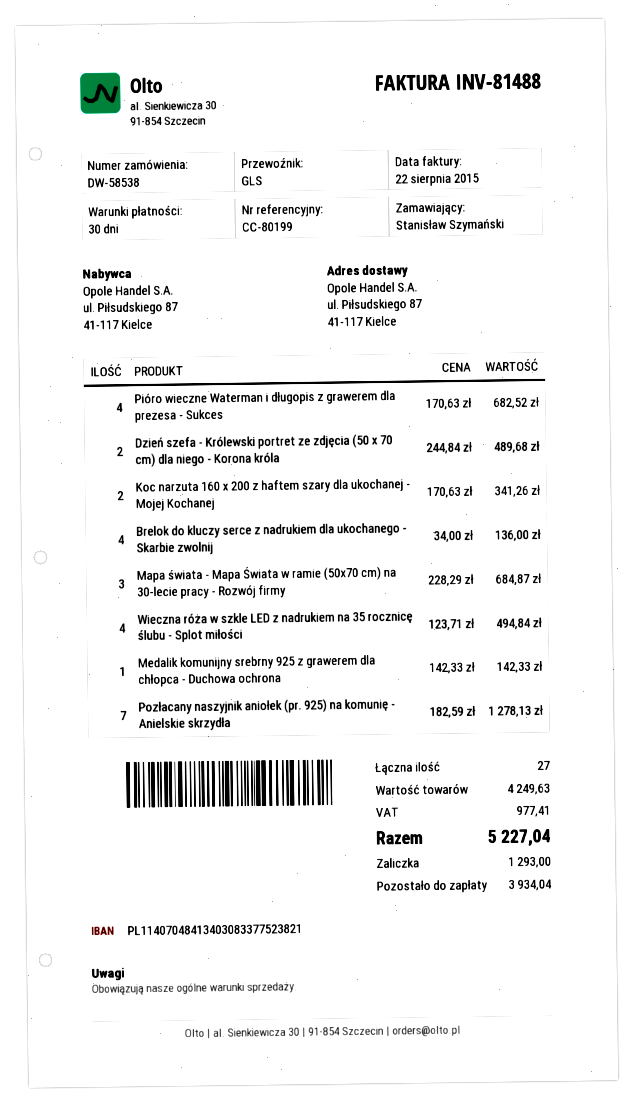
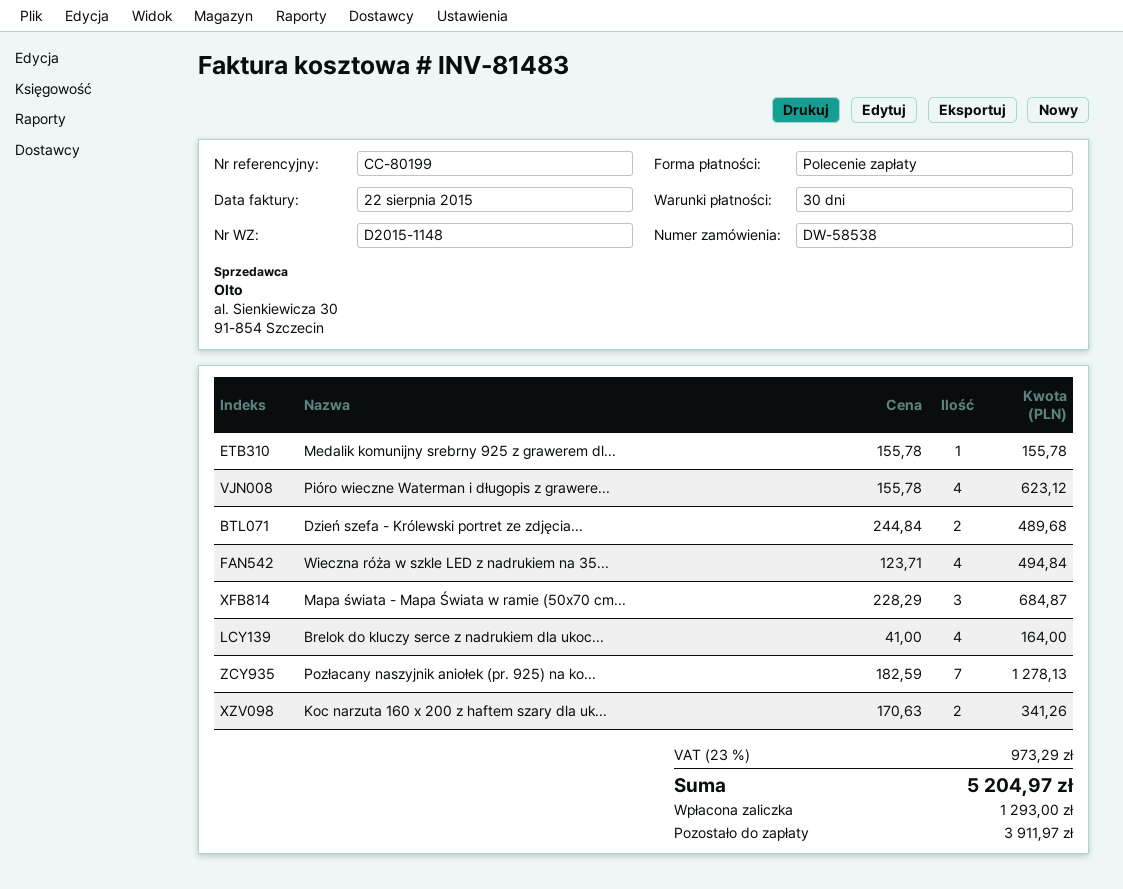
invoice number: INV-81488 -> INV-81483
Pióro wieczne Waterman i długopis z grawerem dla prezesa - Sukces: 4 x 170.63 = 682.52 -> 4 x 155.78 = 623.12
Brelok do kluczy serce z nadrukiem dla ukochanego - Skarbie zwolnij: 4 x 34.00 = 136.00 -> 4 x 41.00 = 164.00
Medalik komunijny srebrny 925 z grawerem dla chłopca - Duchowa ochrona: 1 x 142.33 = 142.33 -> 1 x 155.78 = 155.78
tax: 977.41 -> 973.29
total: 5227.04 -> 5204.97
balance: 3934.04 -> 3911.97

